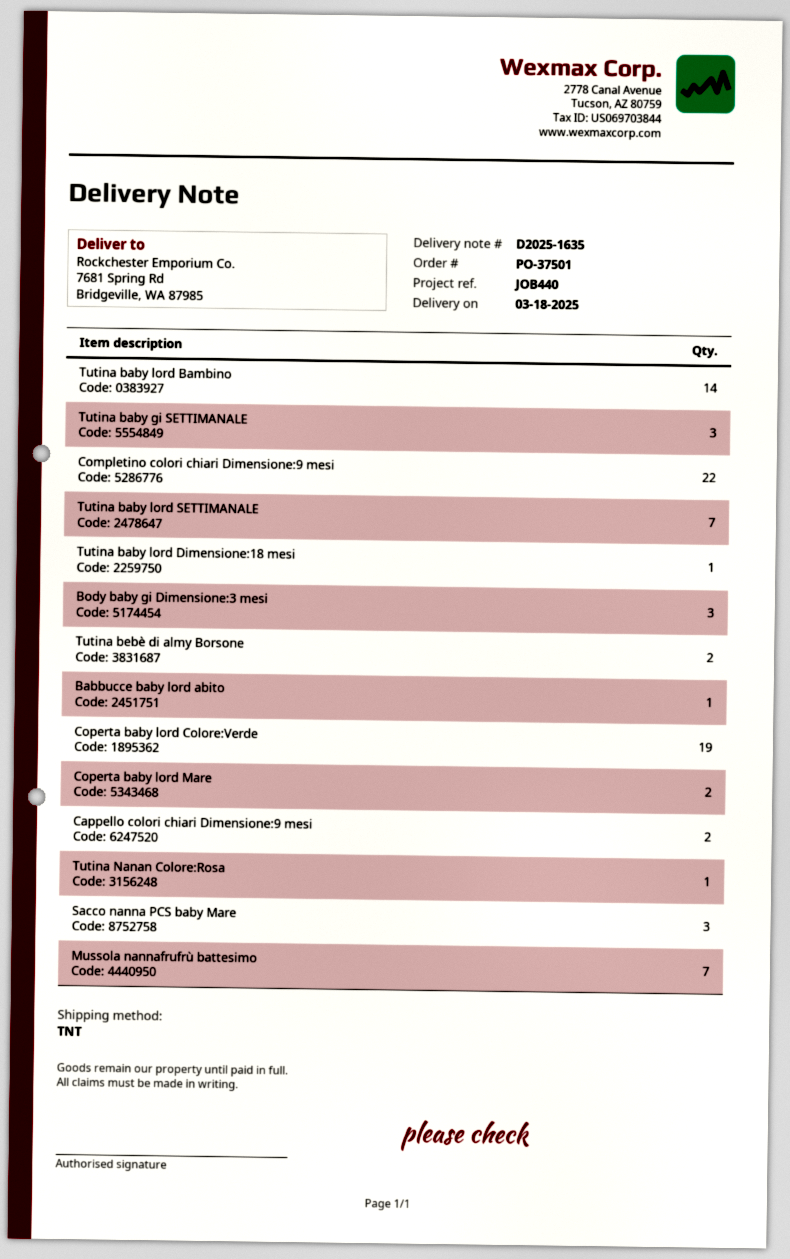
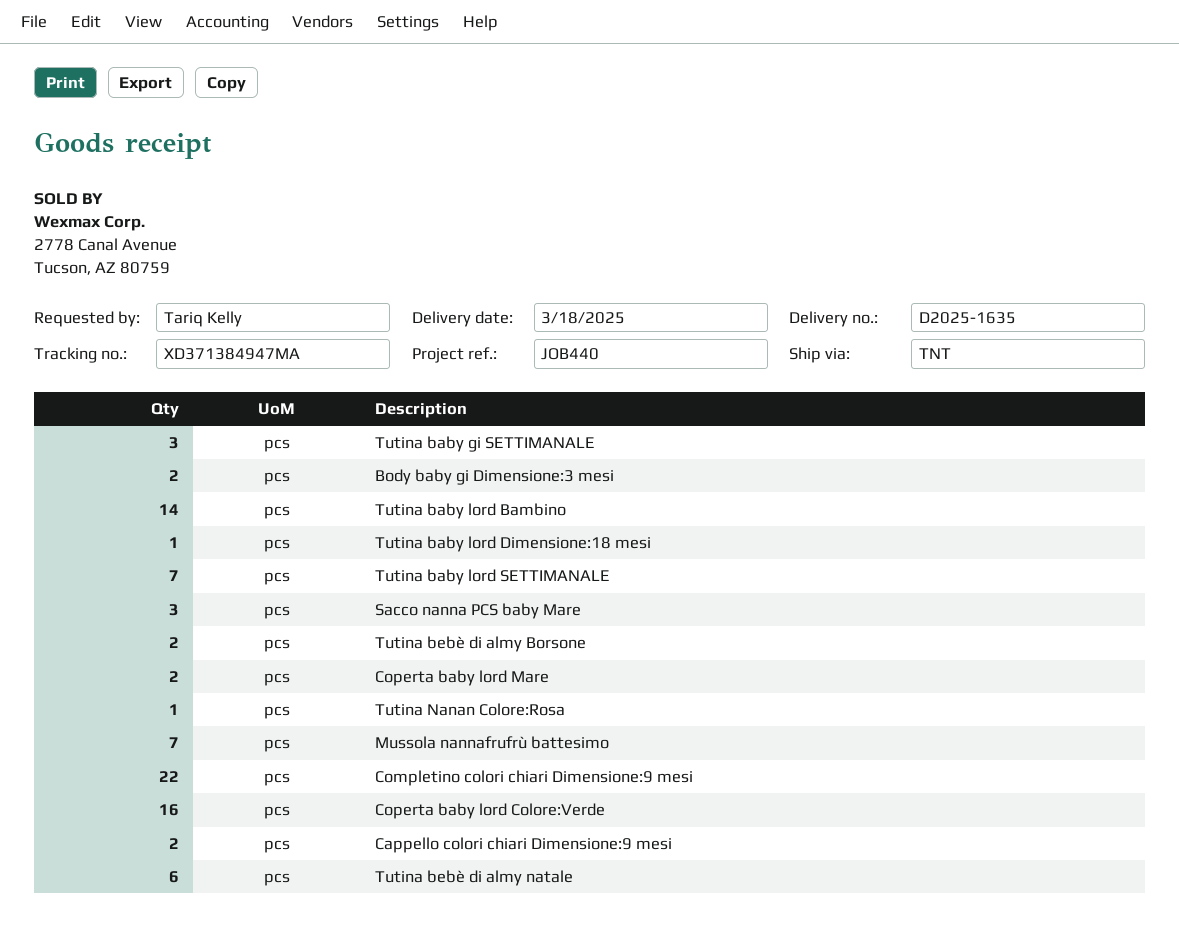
Body baby gi Dimensione:3 mesi: 3 -> 2
Babbucce baby lord abito: 1 -> none
Coperta baby lord Colore:Verde: 19 -> 16
Tutina bebè di almy natale: none -> 6

